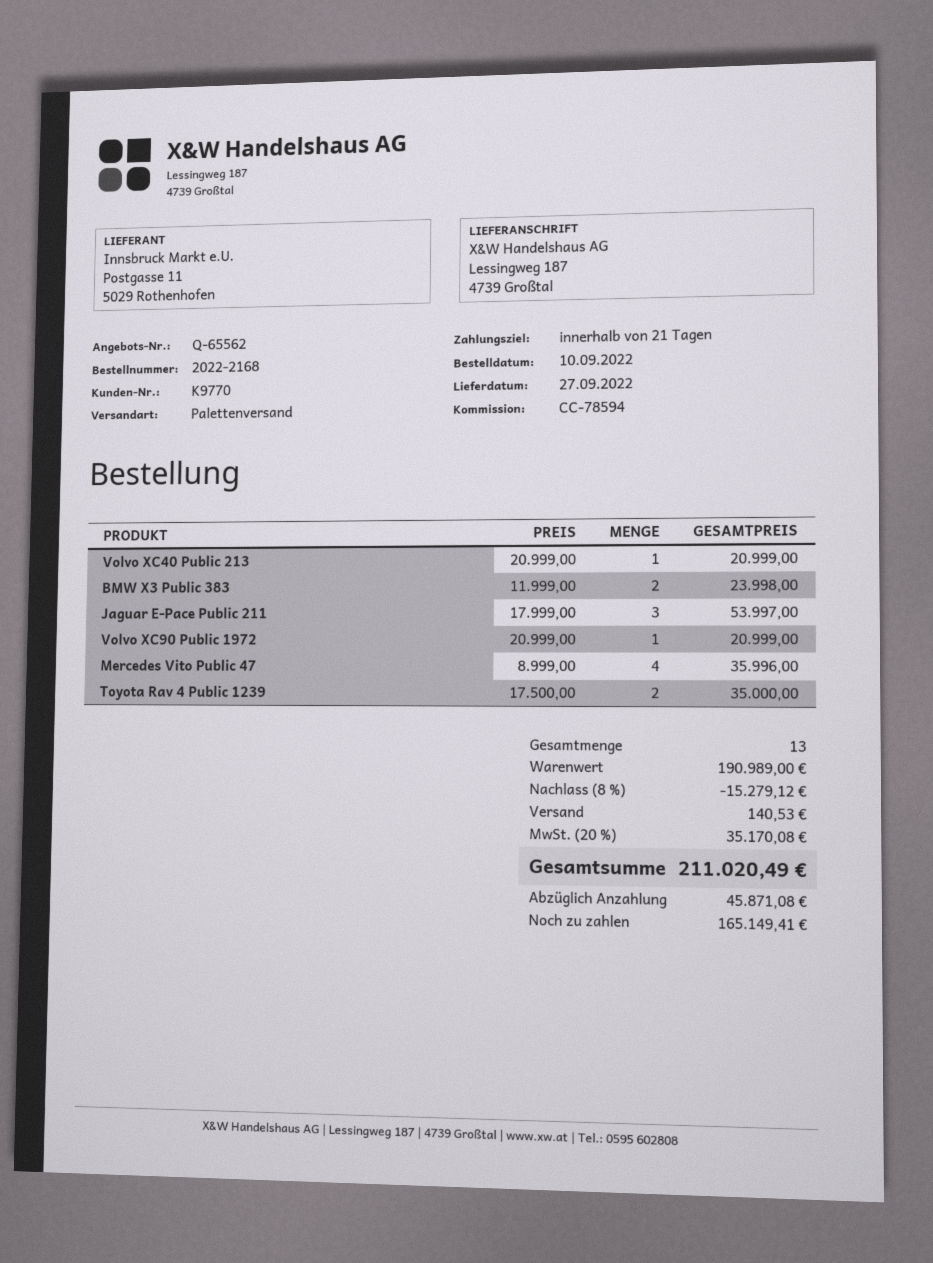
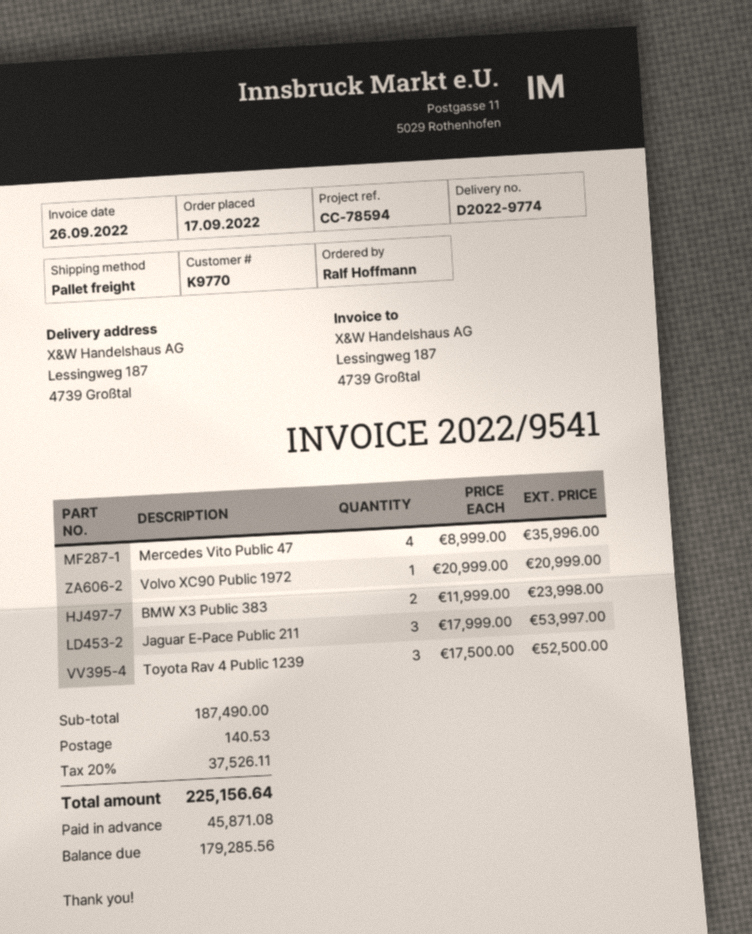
order date: 2022-09-10 -> 2022-09-17
Volvo XC40 Public 213: 1 x 20999.00 = 20999.00 -> none
Toyota Rav 4 Public 1239: 2 x 17500.00 = 35000.00 -> 3 x 17500.00 = 52500.00
subtotal: 190989.00 -> 187490.00
discount: 8% = 15279.12 -> none
tax: 20% = 35170.08 -> 20% = 37526.11
total: 211020.49 -> 225156.64
balance: 165149.41 -> 179285.56

